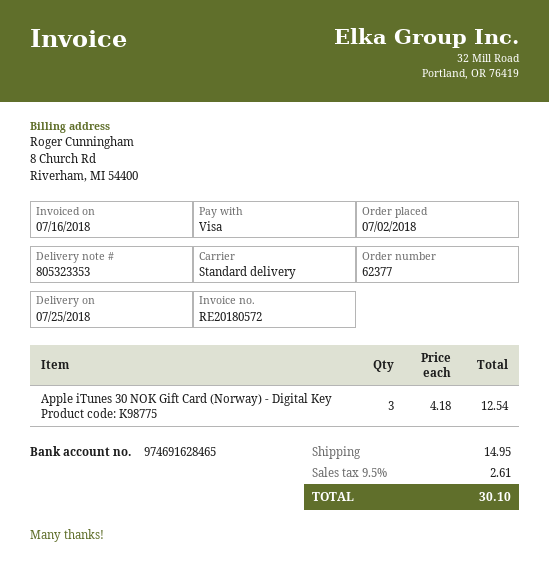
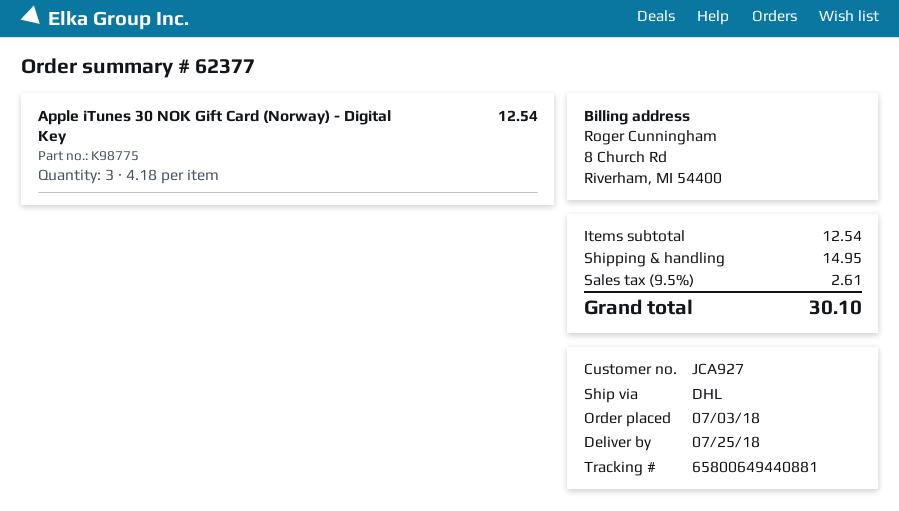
order date: 2018-07-02 -> 2018-07-03
shipping method: standard -> DHL

